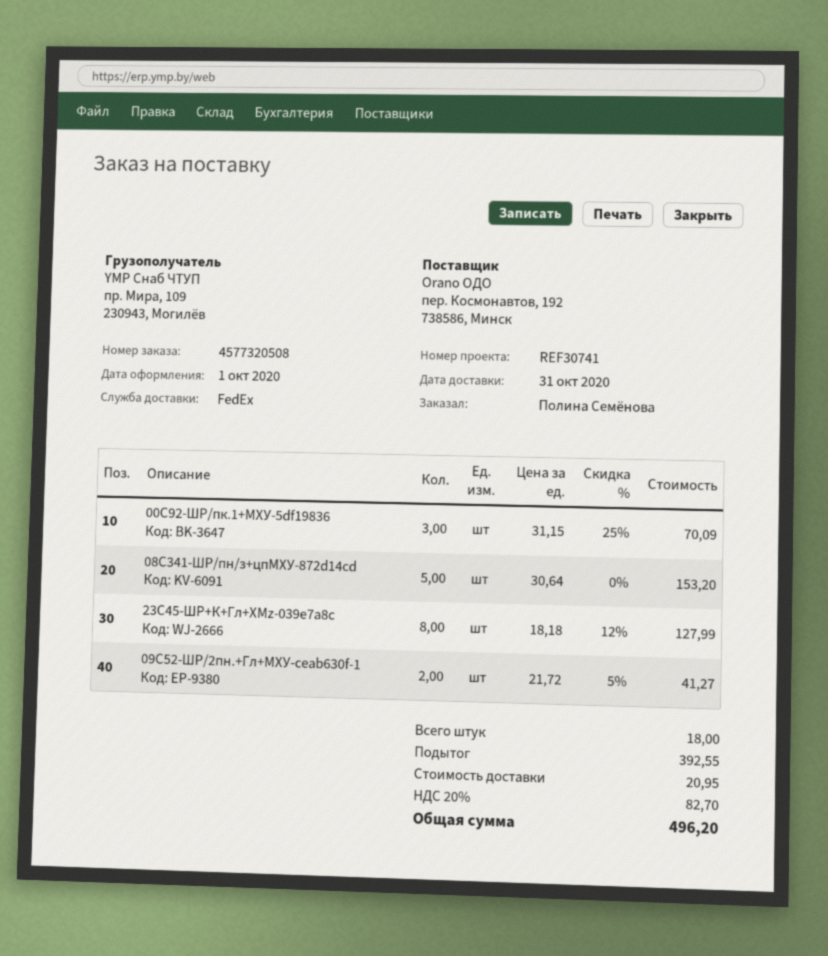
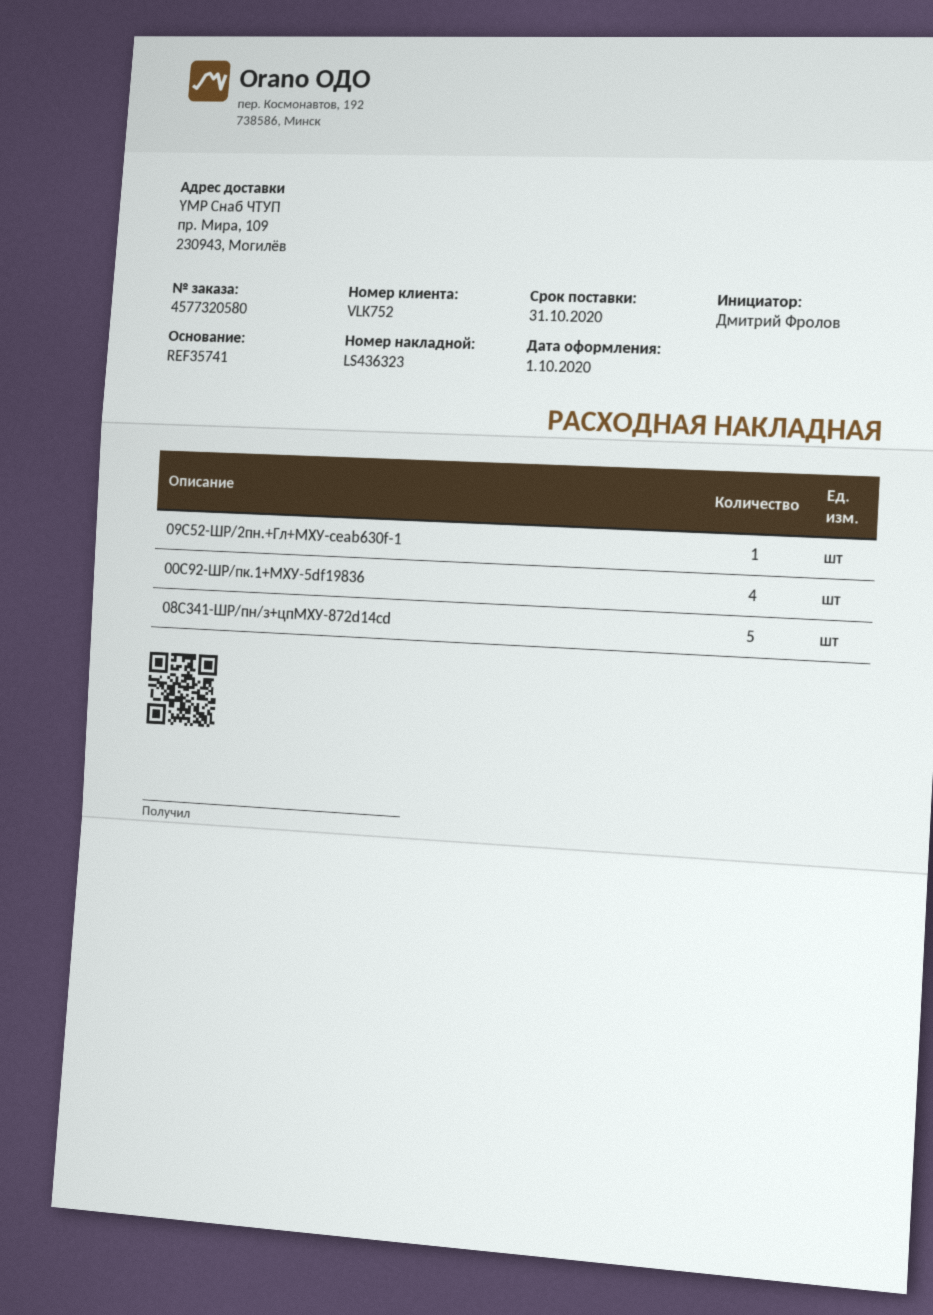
order number: 4577320508 -> 4577320580
reference: REF30741 -> REF35741
ordered by: Полина Семёнова -> Дмитрий Фролов
00С92-ШР/пк.1+МХУ-5df19836: 3 -> 4
23С45-ШР+К+Гл+ХМz-039e7a8c: 8 -> none
09С52-ШР/2пн.+Гл+МХУ-ceab630f-1: 2 -> 1

